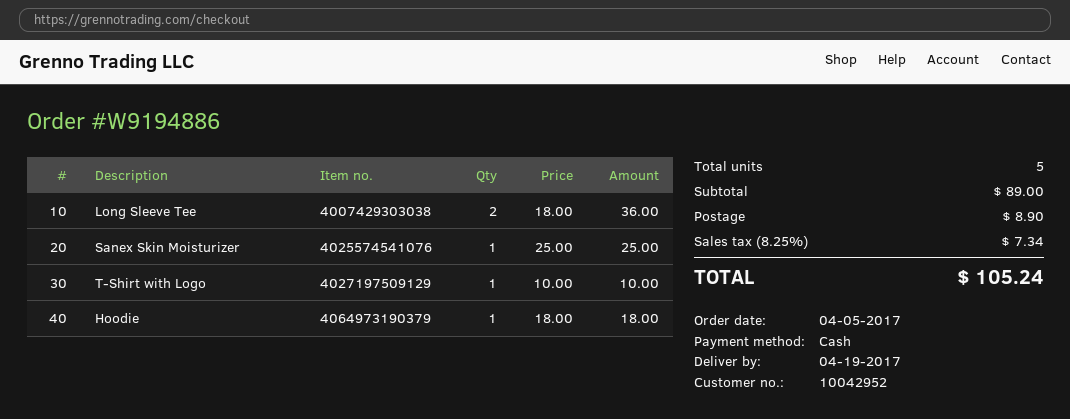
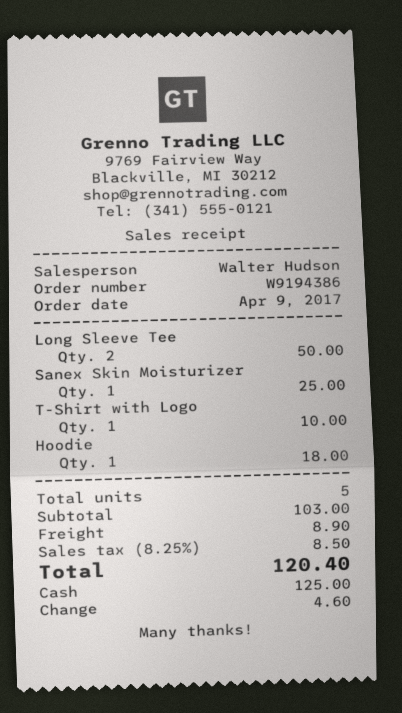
order number: W9194886 -> W9194386
order date: 2017-04-05 -> 2017-04-09
Long Sleeve Tee: 2 for 36.00 -> 2 for 50.00
subtotal: 89.00 -> 103.00
tax: 8.25% = 7.34 -> 8.25% = 8.50
total: 105.24 -> 120.40

